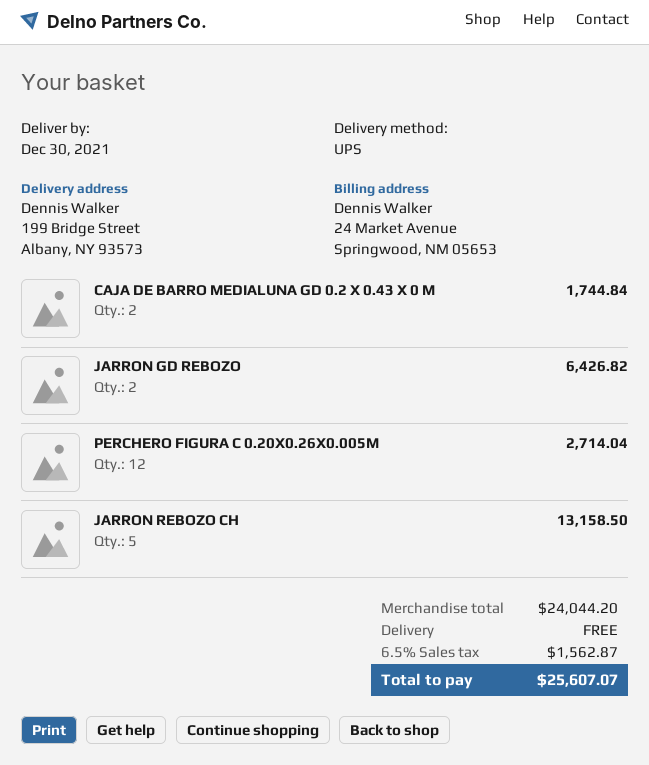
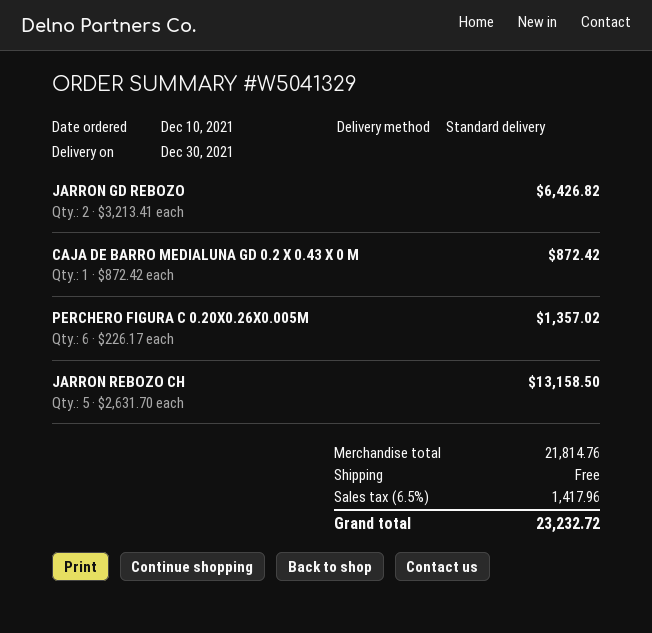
shipping method: UPS -> standard
CAJA DE BARRO MEDIALUNA GD 0.2 X 0.43 X 0 M: 2 for 1744.84 -> 1 for 872.42
PERCHERO FIGURA C 0.20X0.26X0.005M: 12 for 2714.04 -> 6 for 1357.02
subtotal: 24044.20 -> 21814.76
tax: 6.5% = 1562.87 -> 6.5% = 1417.96
total: 25607.07 -> 23232.72

